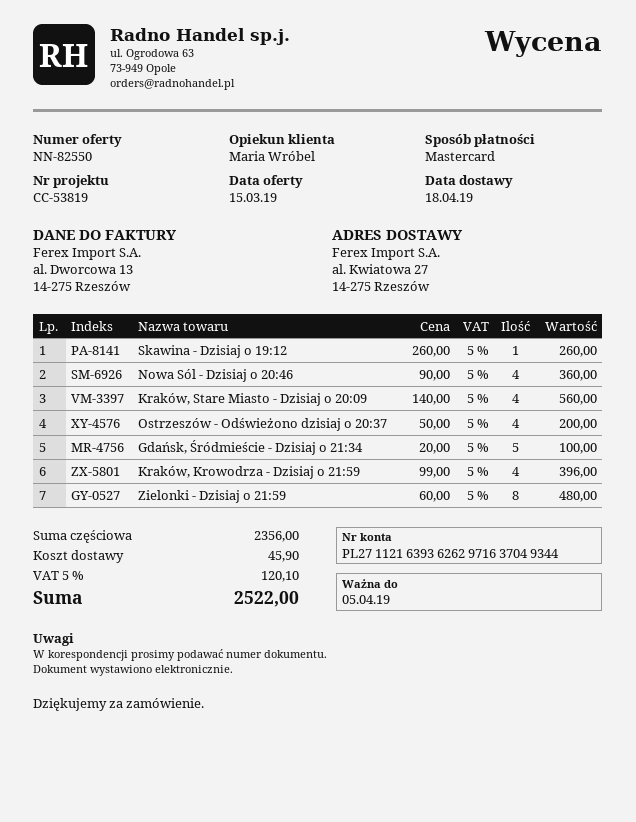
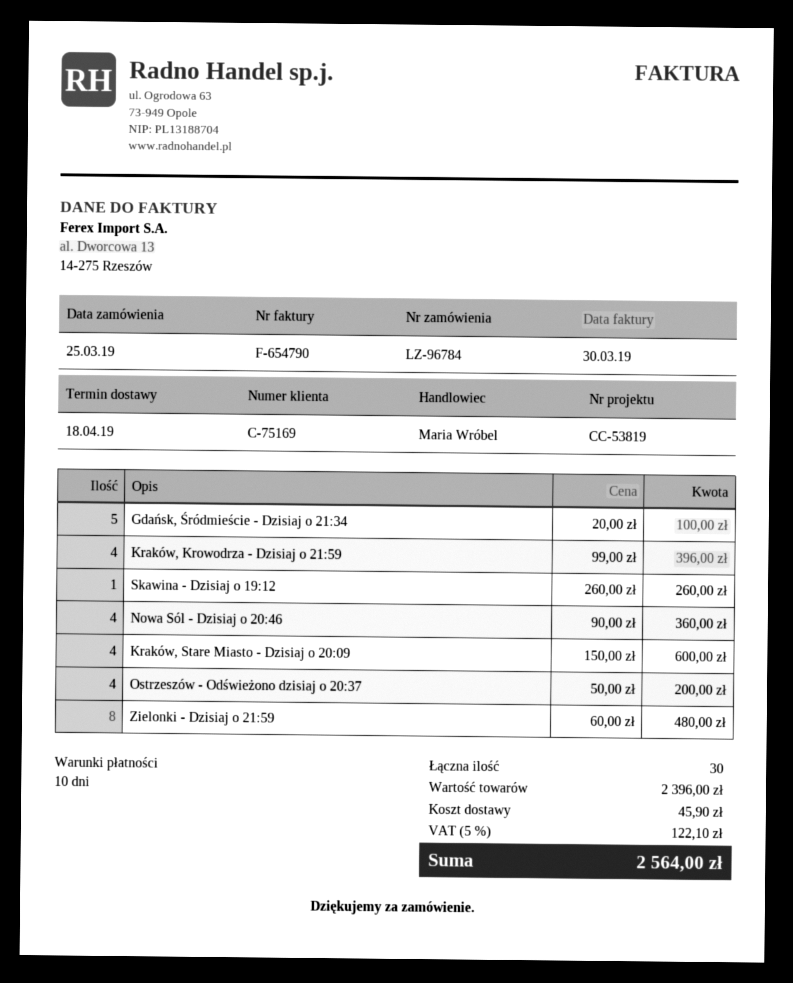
Kraków, Stare Miasto - Dzisiaj o 20:09: 4 x 140.00 = 560.00 -> 4 x 150.00 = 600.00
subtotal: 2356.00 -> 2396.00
tax: 5% = 120.10 -> 5% = 122.10
total: 2522.00 -> 2564.00

